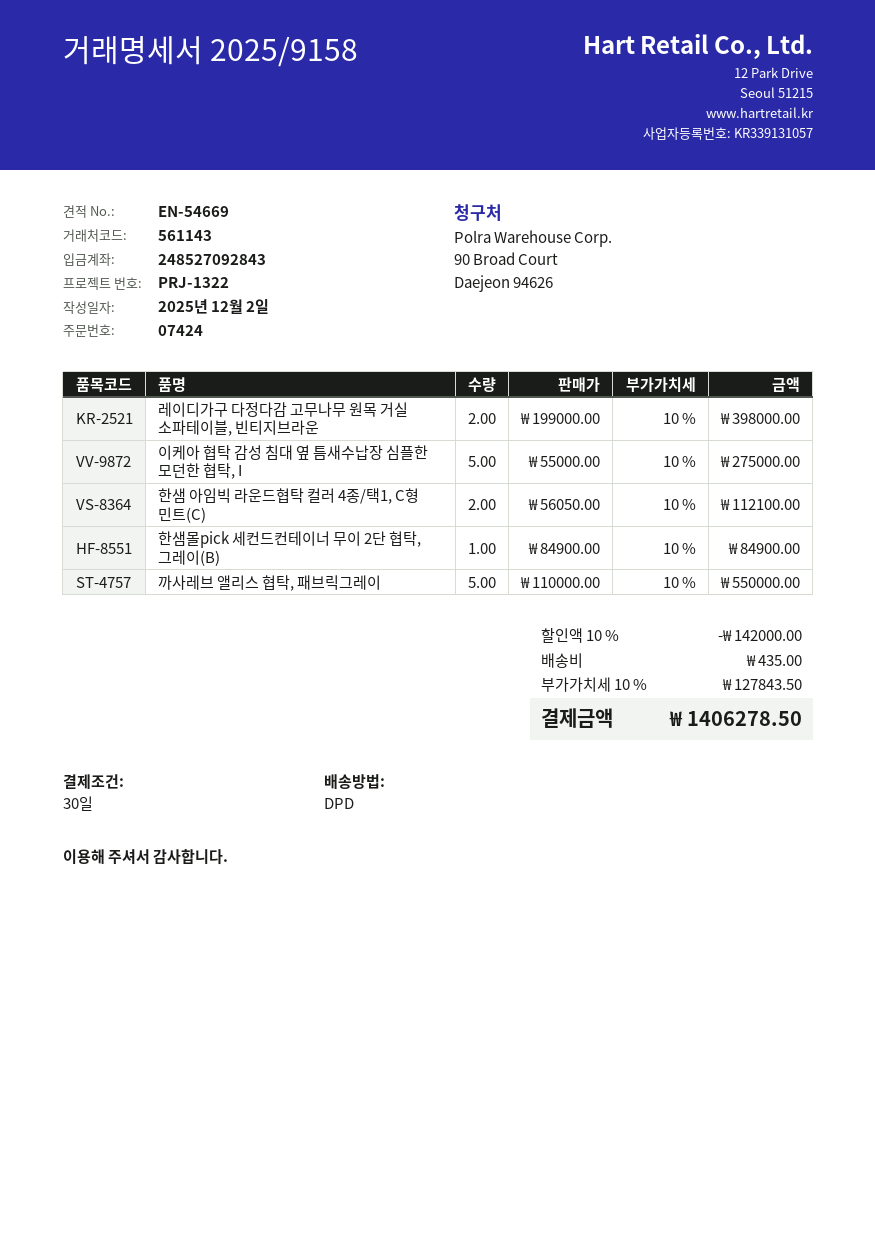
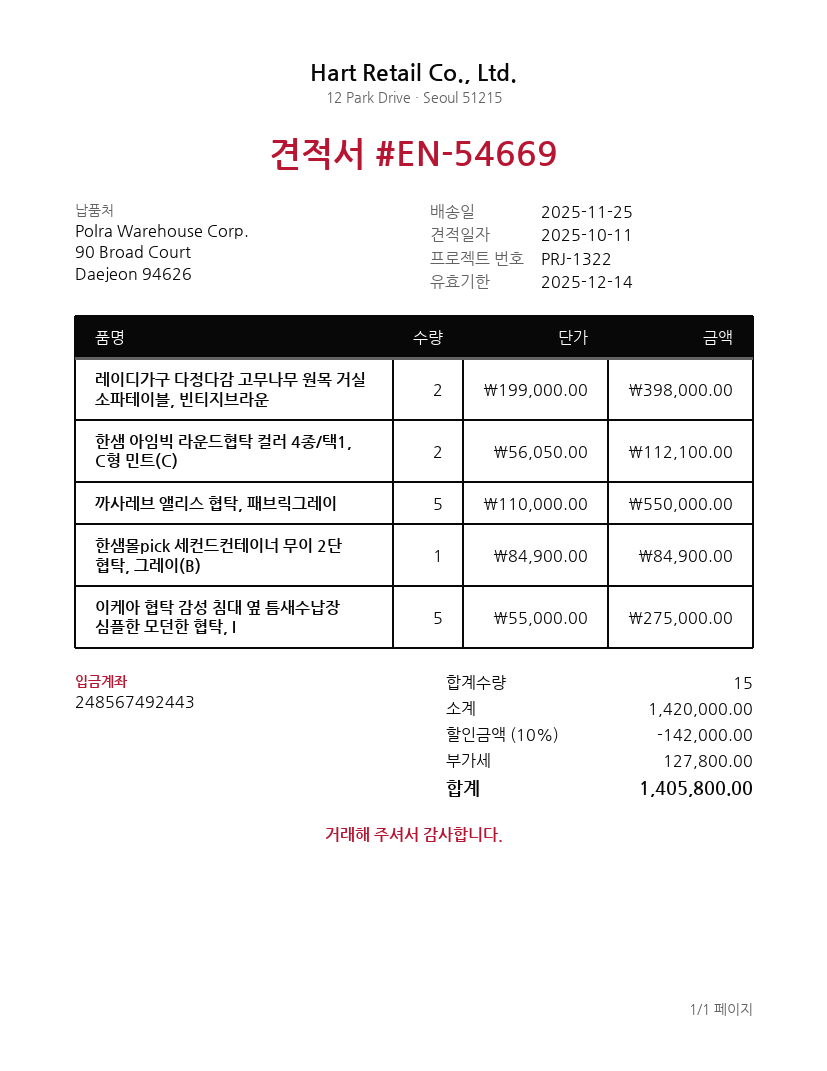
bank account: 248527092843 -> 248567492443
shipping: 435.00 -> none
tax: 127843.50 -> 127800.00
total: 1406278.50 -> 1405800.00

